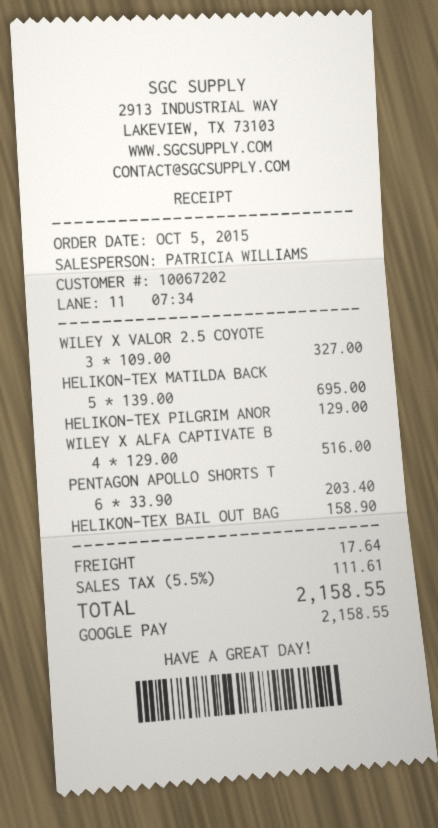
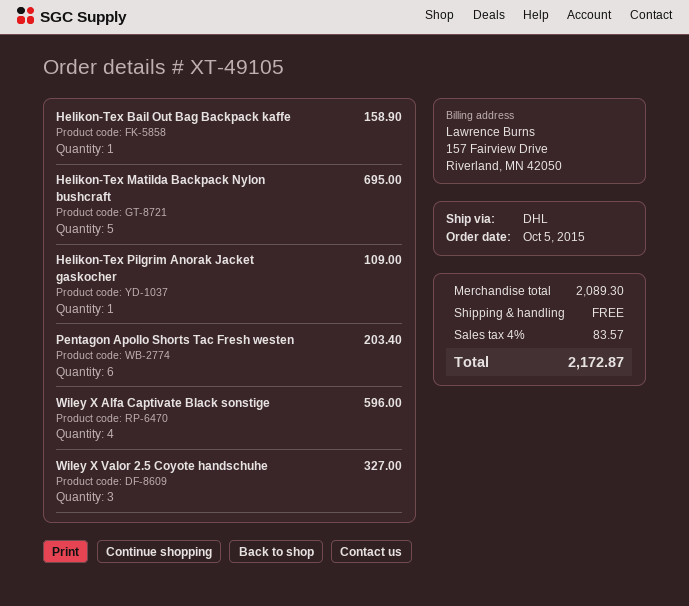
HELIKON-TEX PILGRIM ANOR: 1 for 129.00 -> 1 for 109.00
WILEY X ALFA CAPTIVATE B: 4 for 516.00 -> 4 for 596.00
shipping: 17.64 -> 0.00
tax: 5.5% = 111.61 -> 4% = 83.57
total: 2158.55 -> 2172.87

